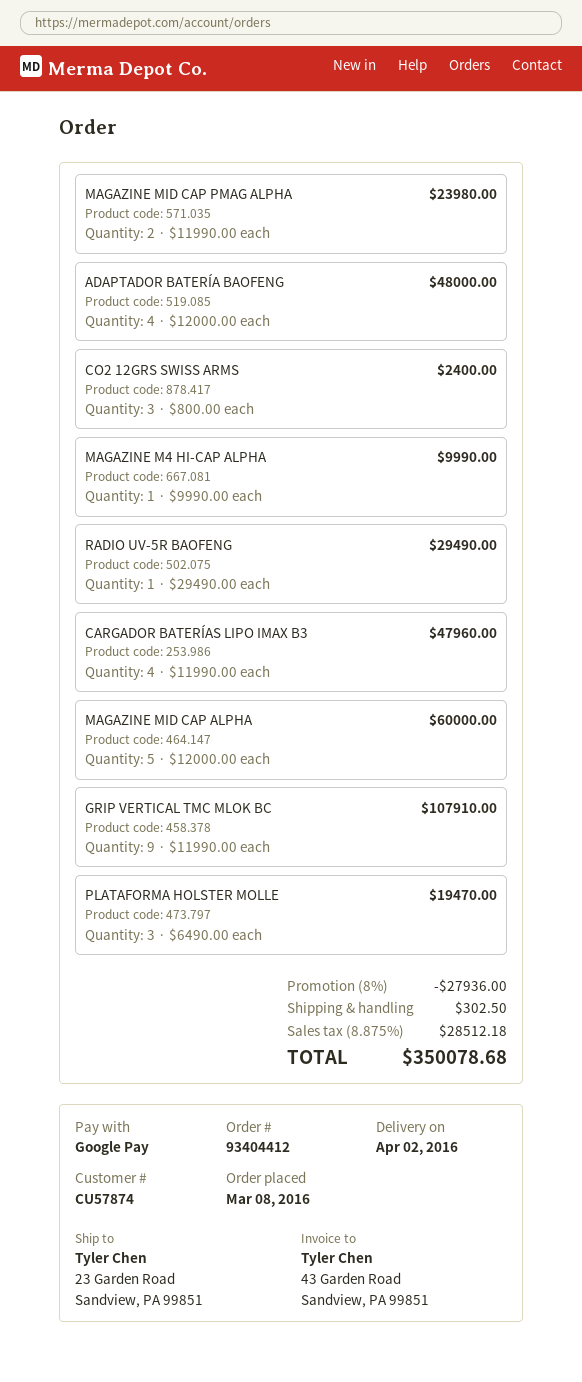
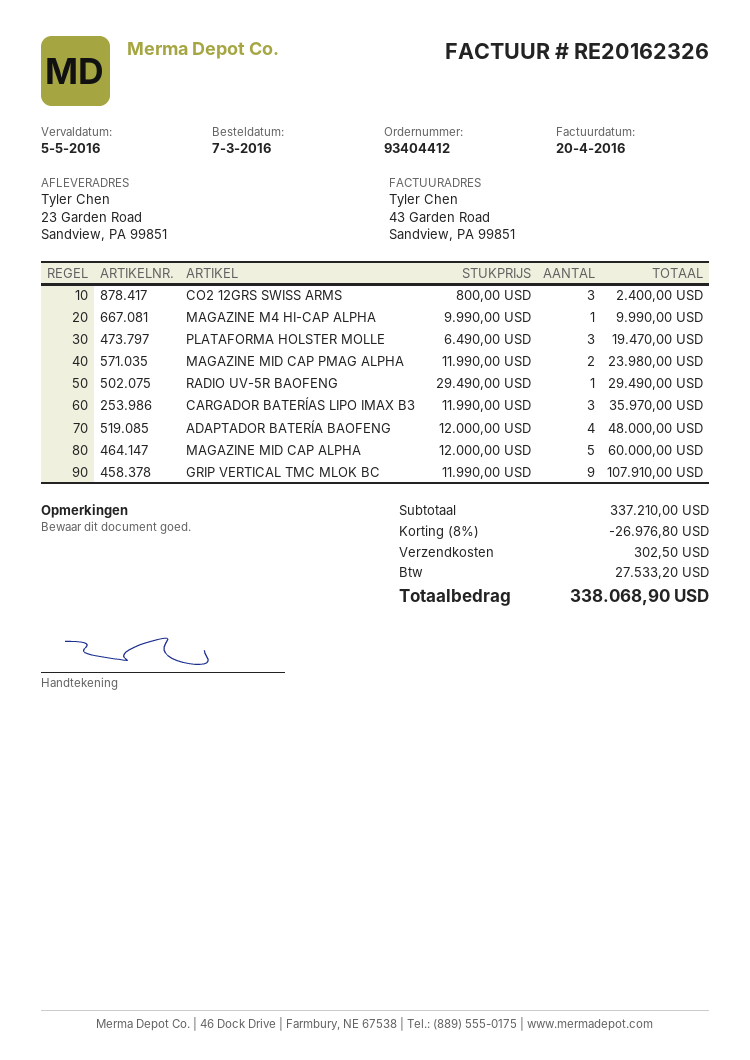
order date: 2016-03-08 -> 2016-03-07
CARGADOR BATERÍAS LIPO IMAX B3: 4 x 11990.00 = 47960.00 -> 3 x 11990.00 = 35970.00
discount: 8% = 27936.00 -> 8% = 26976.80
tax: 28512.18 -> 27533.20
total: 350078.68 -> 338068.90

